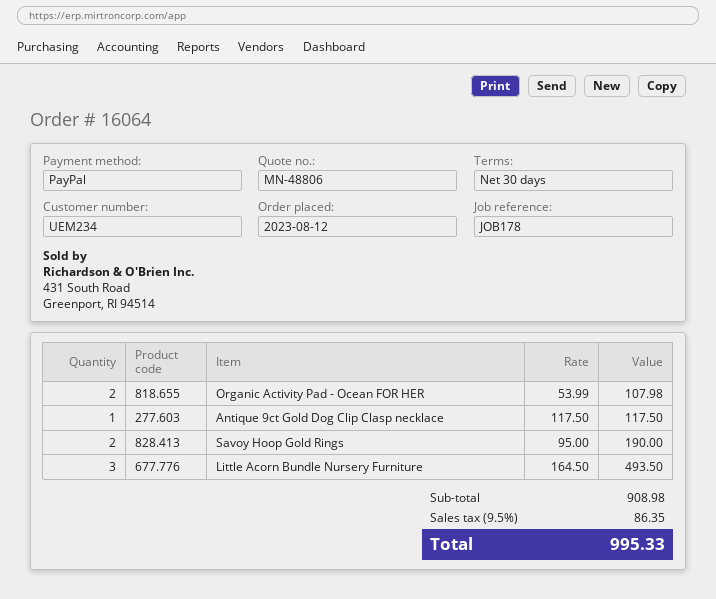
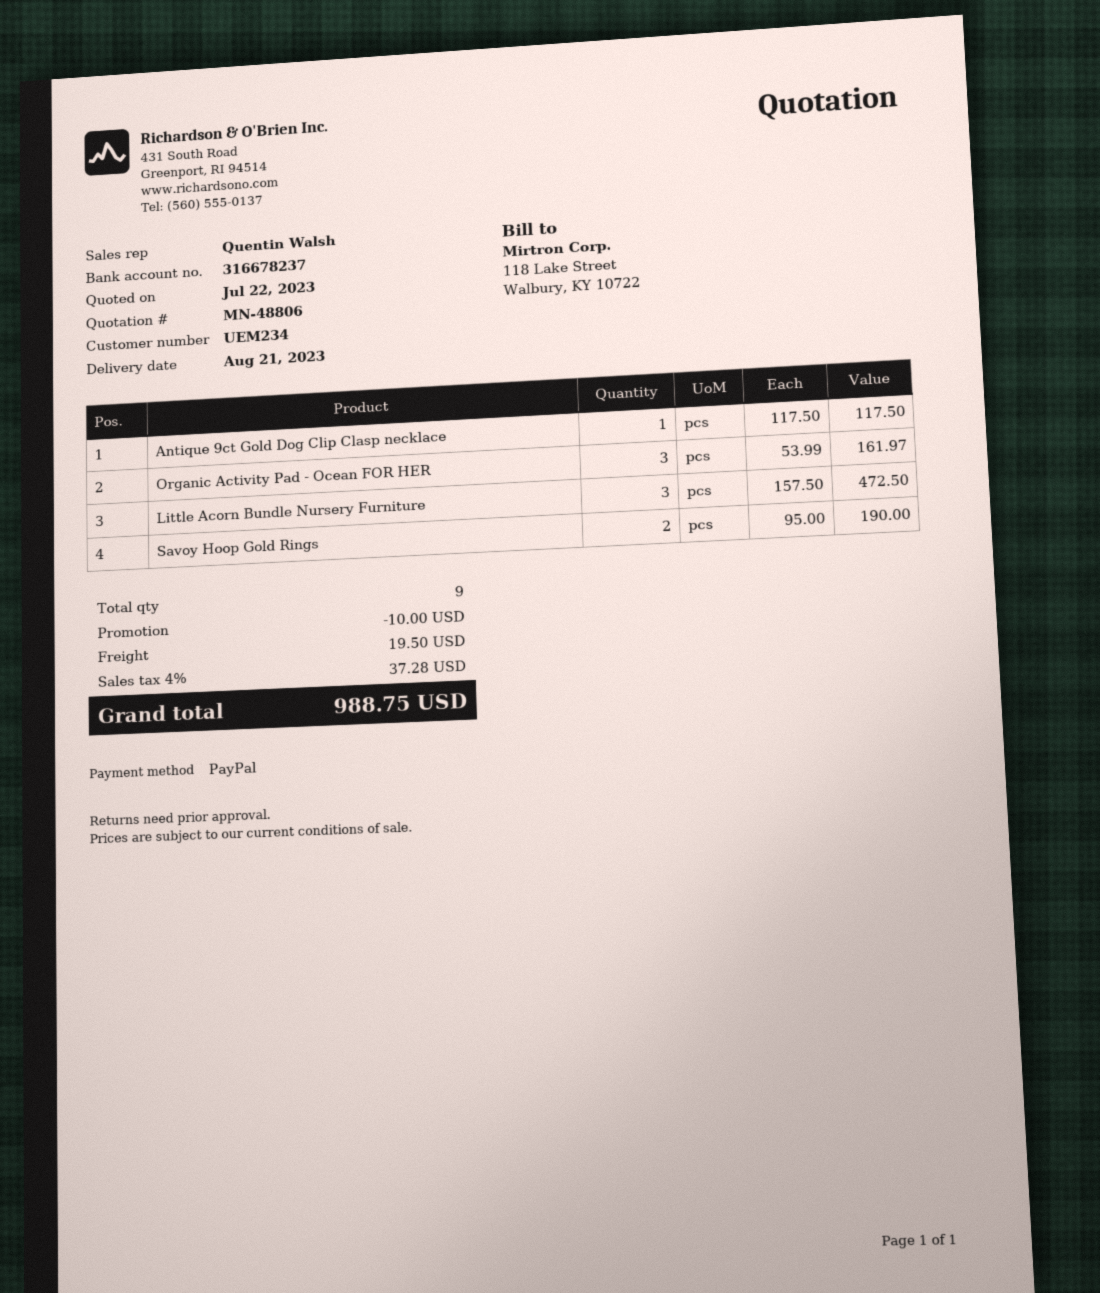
Organic Activity Pad - Ocean FOR HER: 2 x 53.99 = 107.98 -> 3 x 53.99 = 161.97
Little Acorn Bundle Nursery Furniture: 3 x 164.50 = 493.50 -> 3 x 157.50 = 472.50
discount: none -> 10.00
shipping: none -> 19.50
tax: 9.5% = 86.35 -> 4% = 37.28
total: 995.33 -> 988.75

